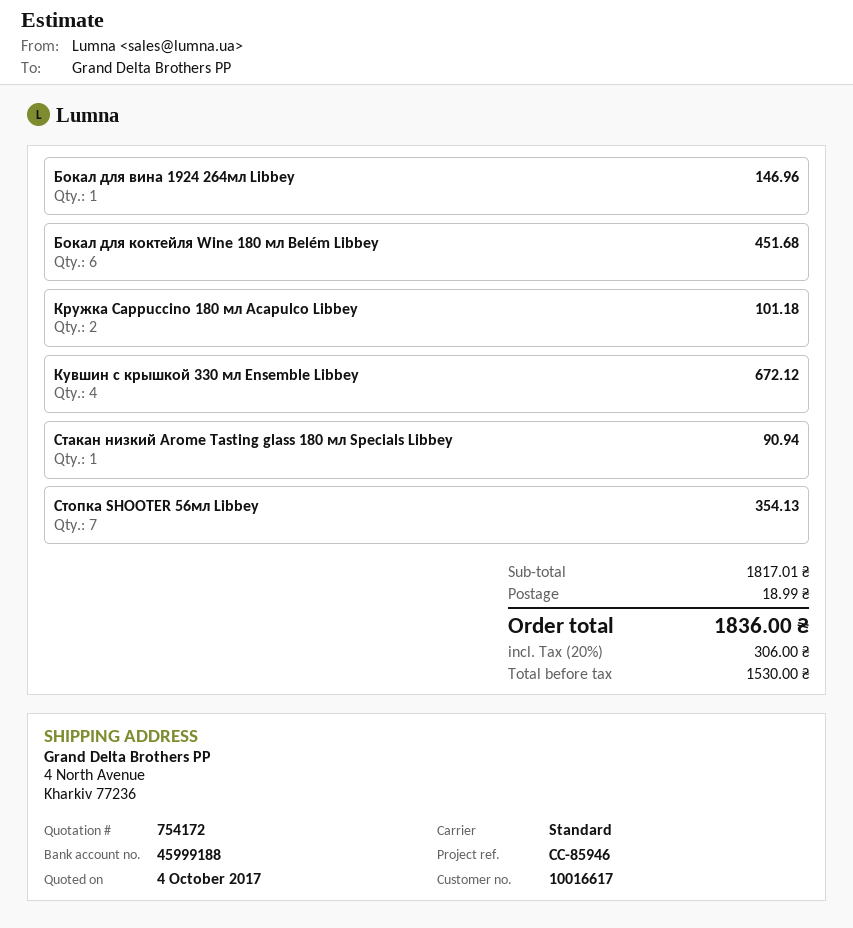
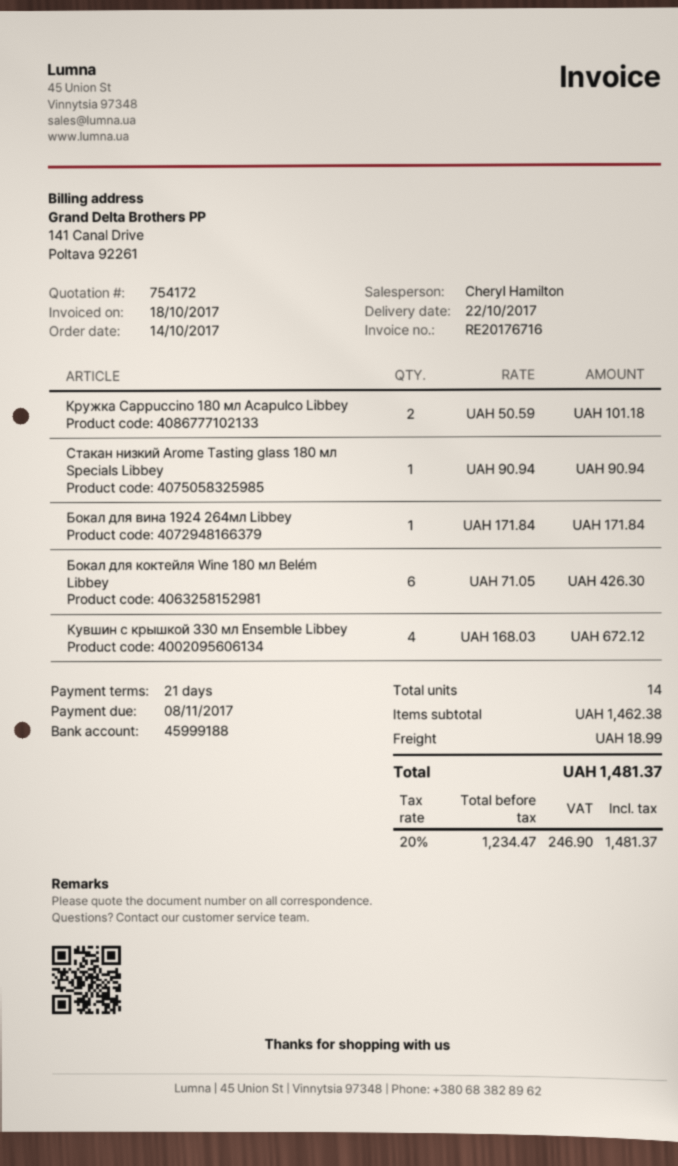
Бокал для вина 1924 264мл Libbey: 1 for 146.96 -> 1 for 171.84
Бокал для коктейля Wine 180 мл Belém Libbey: 6 for 451.68 -> 6 for 426.30
Стопка SHOOTER 56мл Libbey: 7 for 354.13 -> none
subtotal: 1817.01 -> 1462.38
net: 1530.00 -> 1234.47
tax: 20% = 306.00 -> 20% = 246.90
total: 1836.00 -> 1481.37

